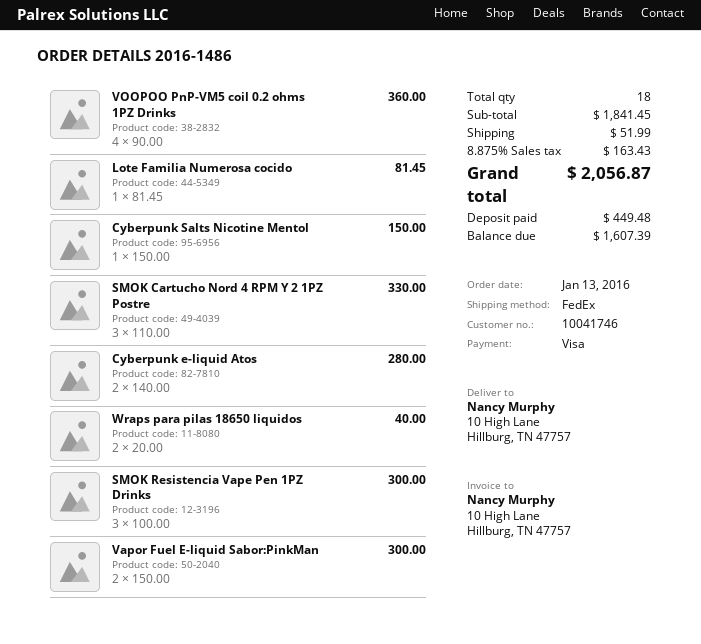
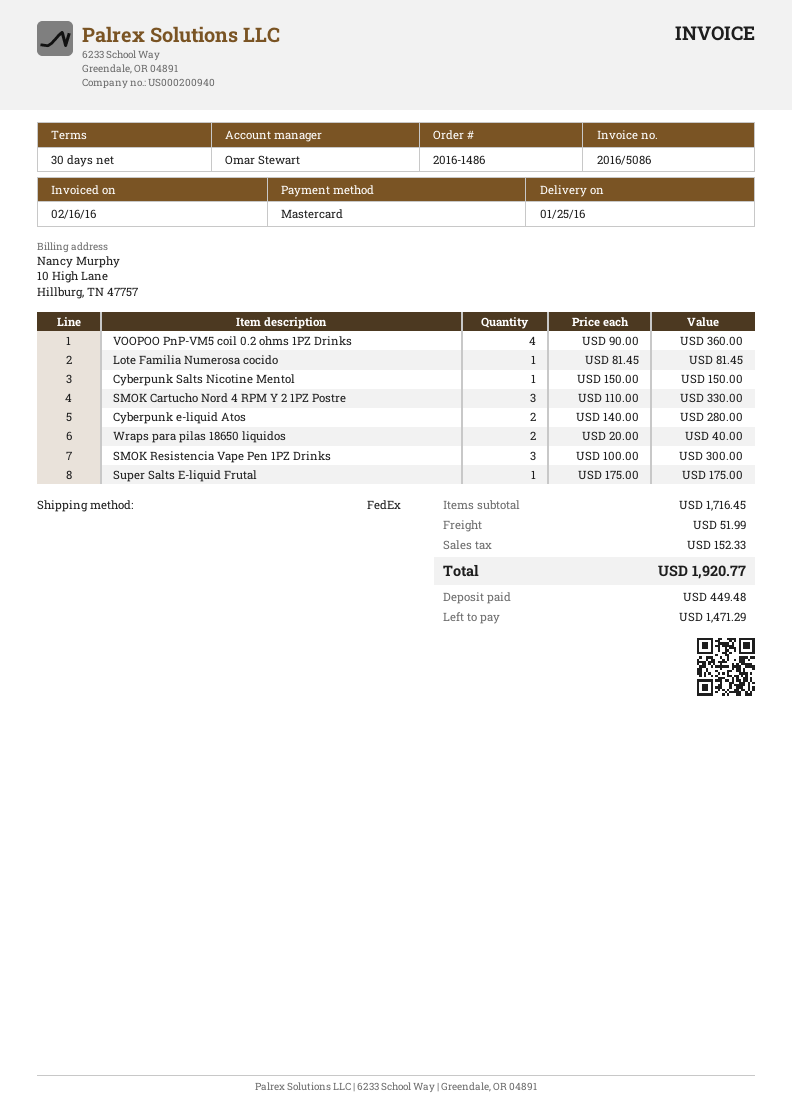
payment method: Visa -> Mastercard
Vapor Fuel E-liquid Sabor:PinkMan: 2 x 150.00 = 300.00 -> none
Super Salts E-liquid Frutal: none -> 1 x 175.00 = 175.00
subtotal: 1841.45 -> 1716.45
tax: 163.43 -> 152.33
total: 2056.87 -> 1920.77
balance: 1607.39 -> 1471.29

